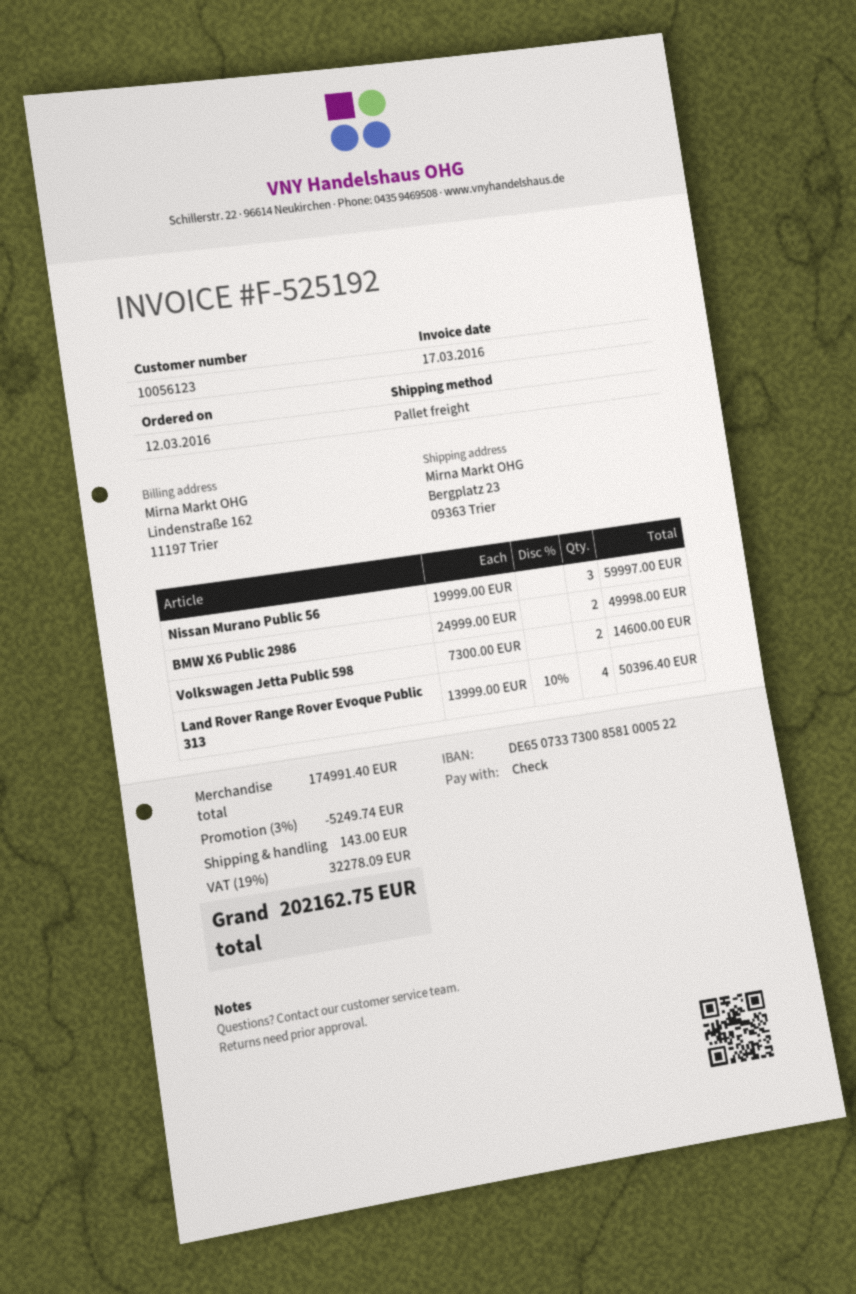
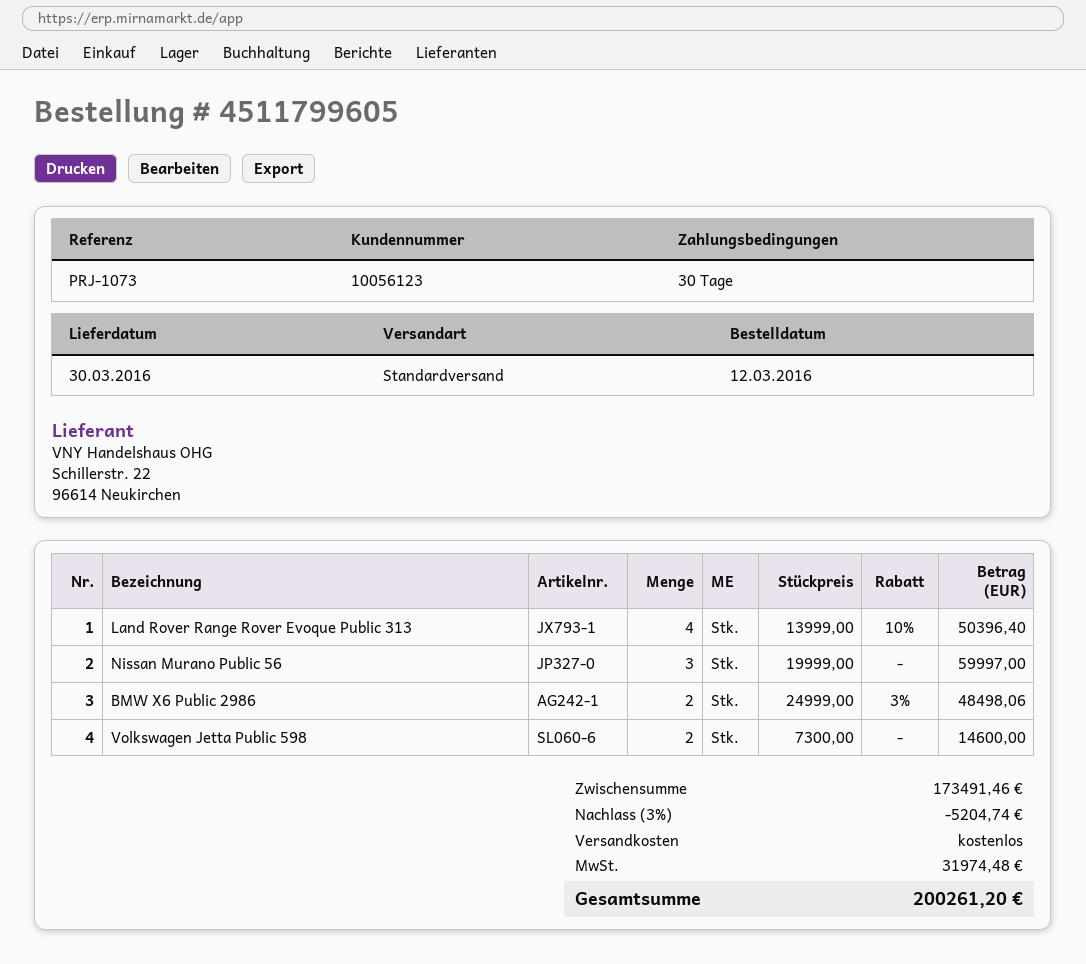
shipping method: pallet freight -> standard
BMW X6 Public 2986: 2 x 24999.00 = 49998.00 -> 2 x 24999.00 - 3% = 48498.06
subtotal: 174991.40 -> 173491.46
discount: 3% = 5249.74 -> 3% = 5204.74
shipping: 143.00 -> 0.00
tax: 32278.09 -> 31974.48
total: 202162.75 -> 200261.20

